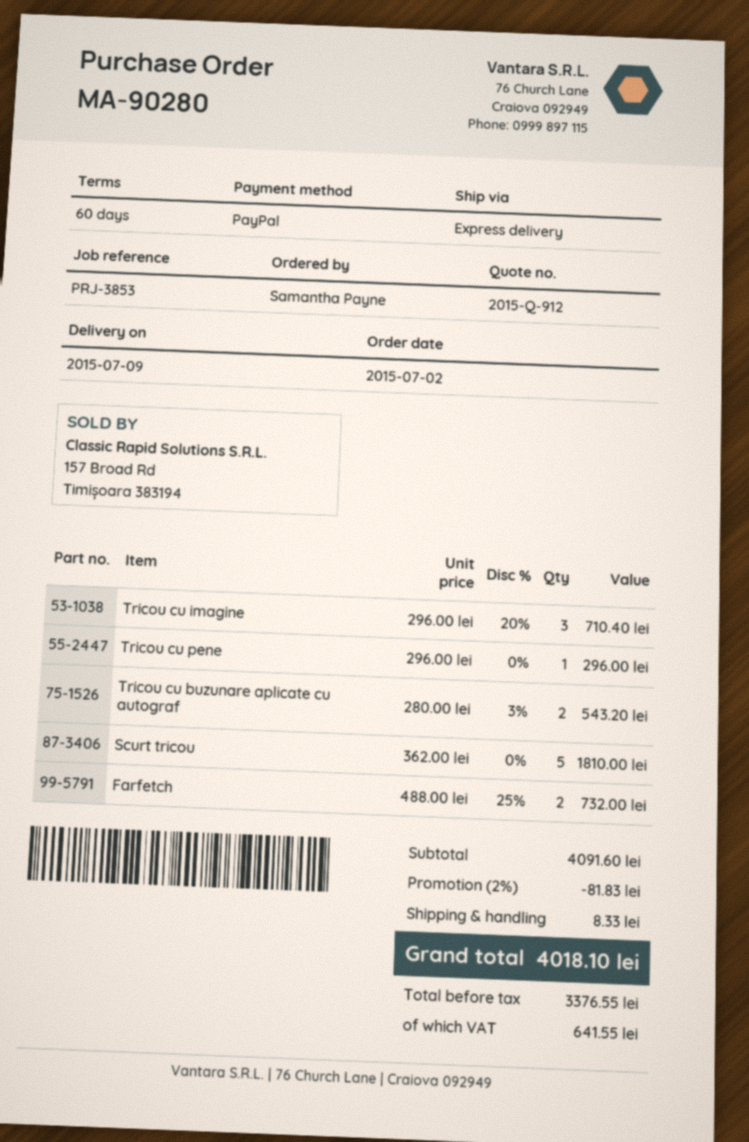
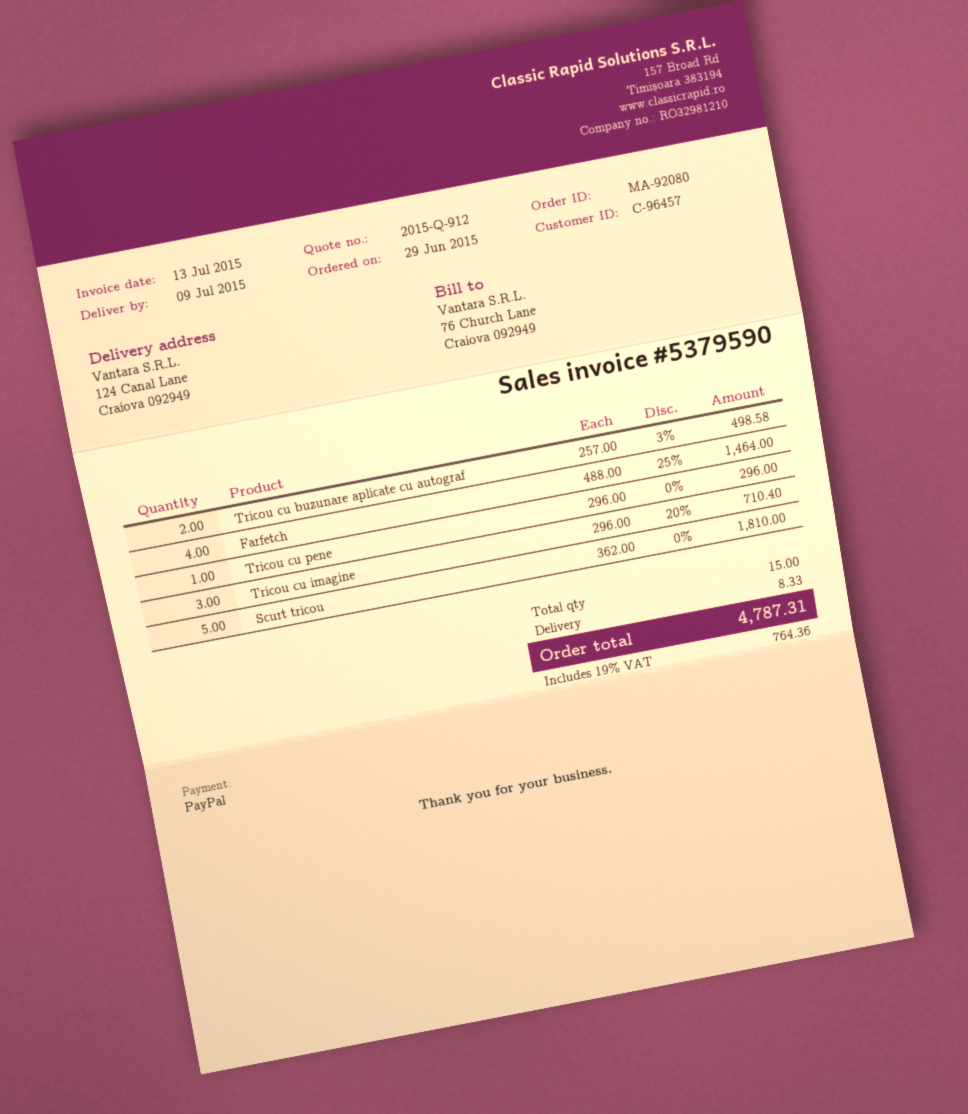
order number: MA-90280 -> MA-92080
order date: 2015-07-02 -> 2015-06-29
Tricou cu buzunare aplicate cu autograf: 2 x 280.00 - 3% = 543.20 -> 2 x 257.00 - 3% = 498.58
Farfetch: 2 x 488.00 - 25% = 732.00 -> 4 x 488.00 - 25% = 1464.00
discount: 2% = 81.83 -> none
tax: 641.55 -> 764.36
total: 4018.10 -> 4787.31

